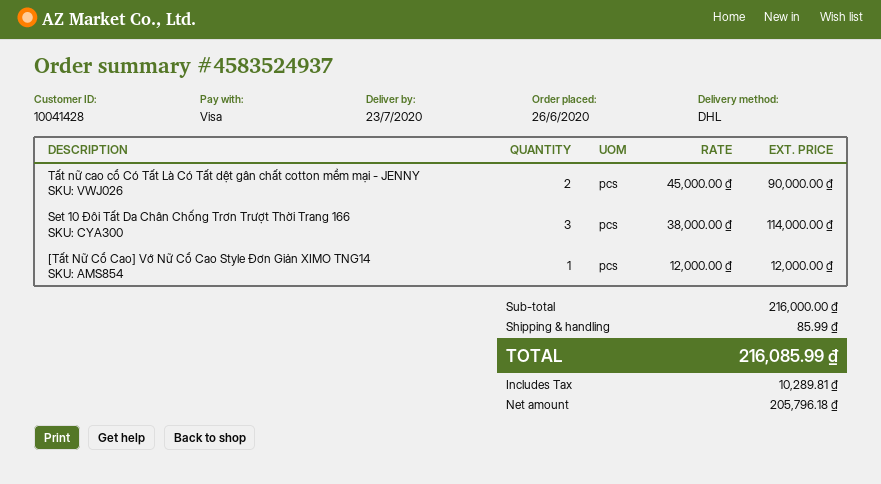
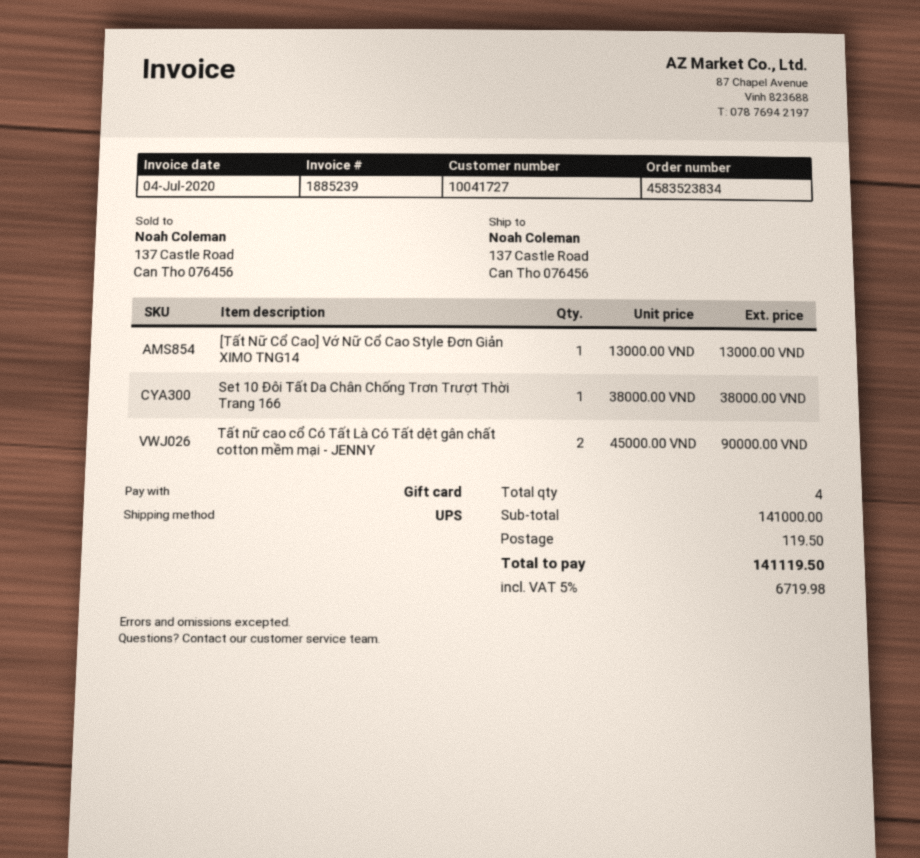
order number: 4583524937 -> 4583523834
customer number: 10041428 -> 10041727
payment method: Visa -> gift card
shipping method: DHL -> UPS
Set 10 Đôi Tất Da Chân Chống Trơn Trượt Thời Trang 166: 3 x 38000.00 = 114000.00 -> 1 x 38000.00 = 38000.00
[Tất Nữ Cổ Cao] Vớ Nữ Cổ Cao Style Đơn Giản XIMO TNG14: 1 x 12000.00 = 12000.00 -> 1 x 13000.00 = 13000.00
subtotal: 216000.00 -> 141000.00
shipping: 85.99 -> 119.50
tax: 10289.81 -> 6719.98
total: 216085.99 -> 141119.50

